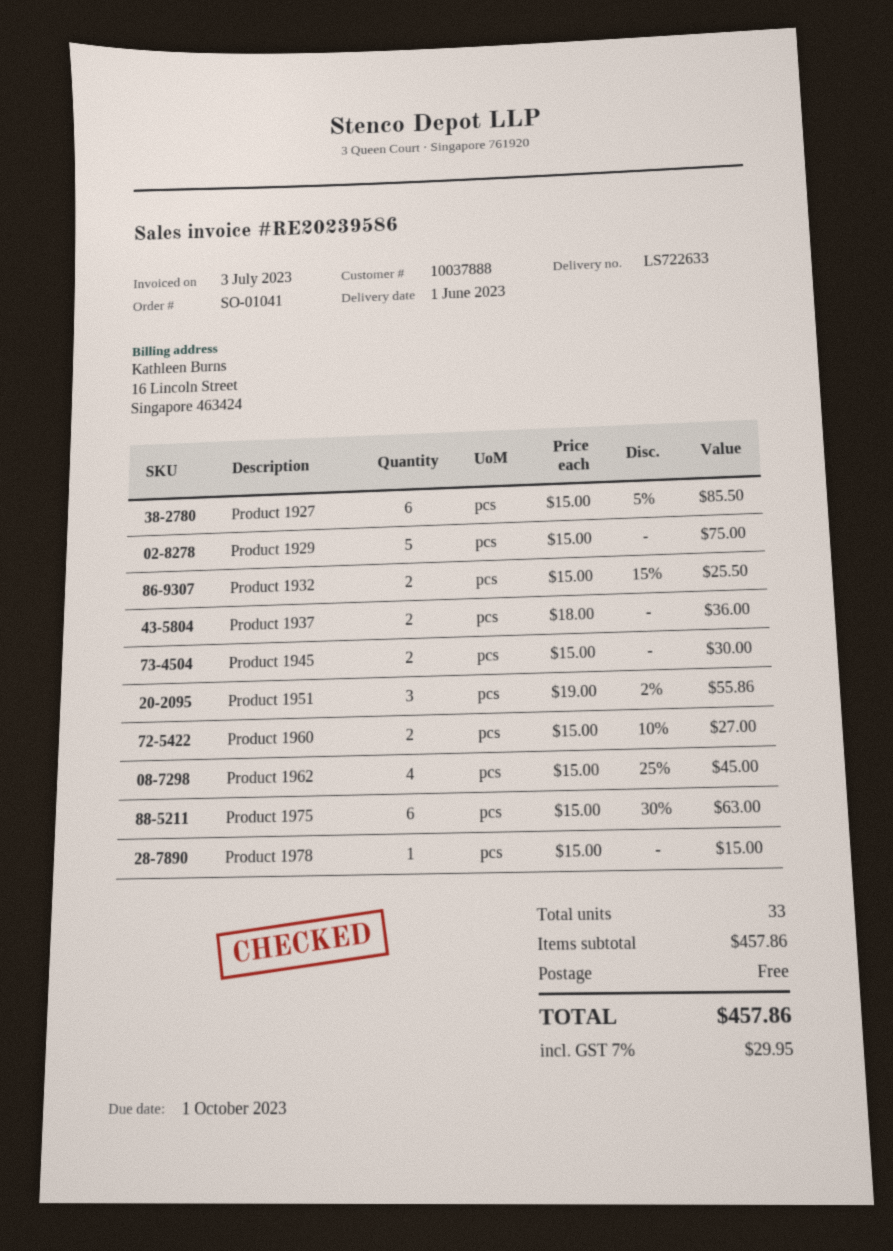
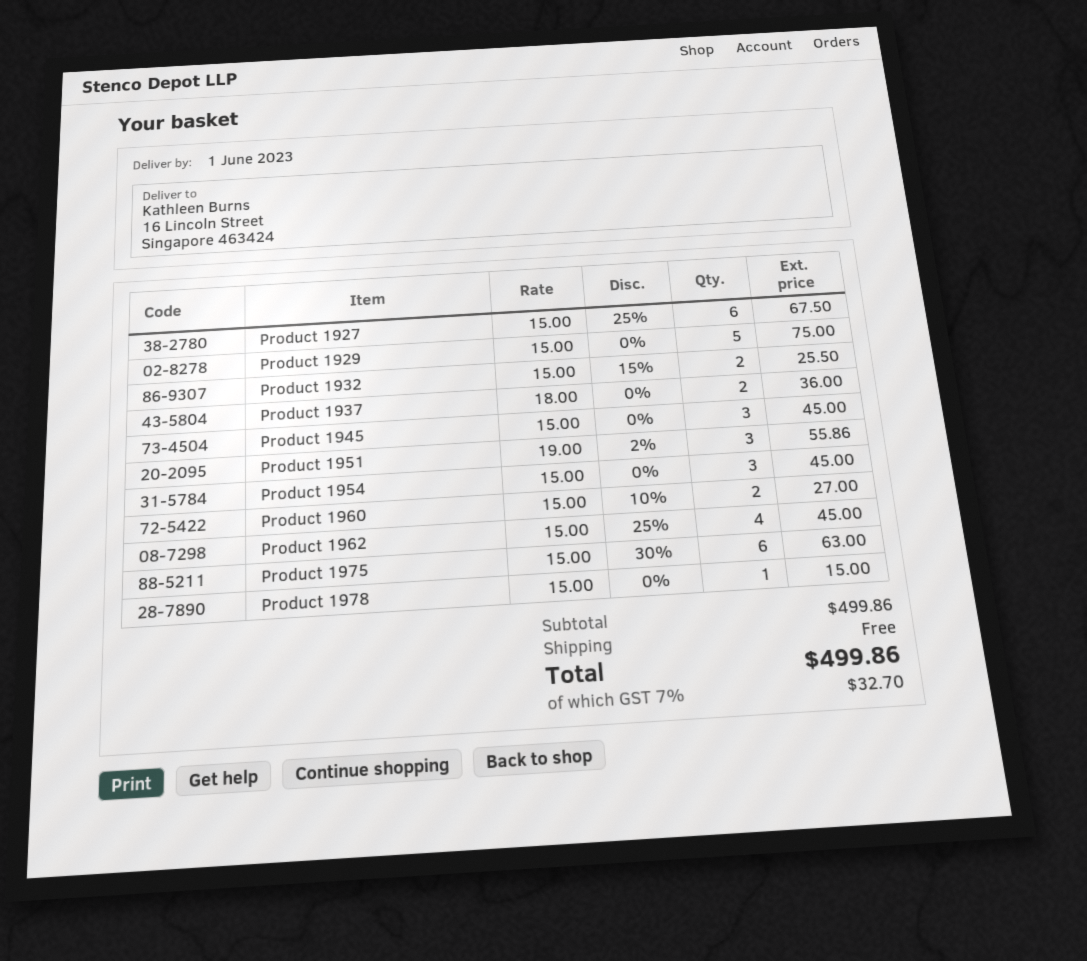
Product 1927: 6 x 15.00 - 5% = 85.50 -> 6 x 15.00 - 25% = 67.50
Product 1945: 2 x 15.00 = 30.00 -> 3 x 15.00 = 45.00
Product 1954: none -> 3 x 15.00 = 45.00
subtotal: 457.86 -> 499.86
tax: 7% = 29.95 -> 7% = 32.70
total: 457.86 -> 499.86

